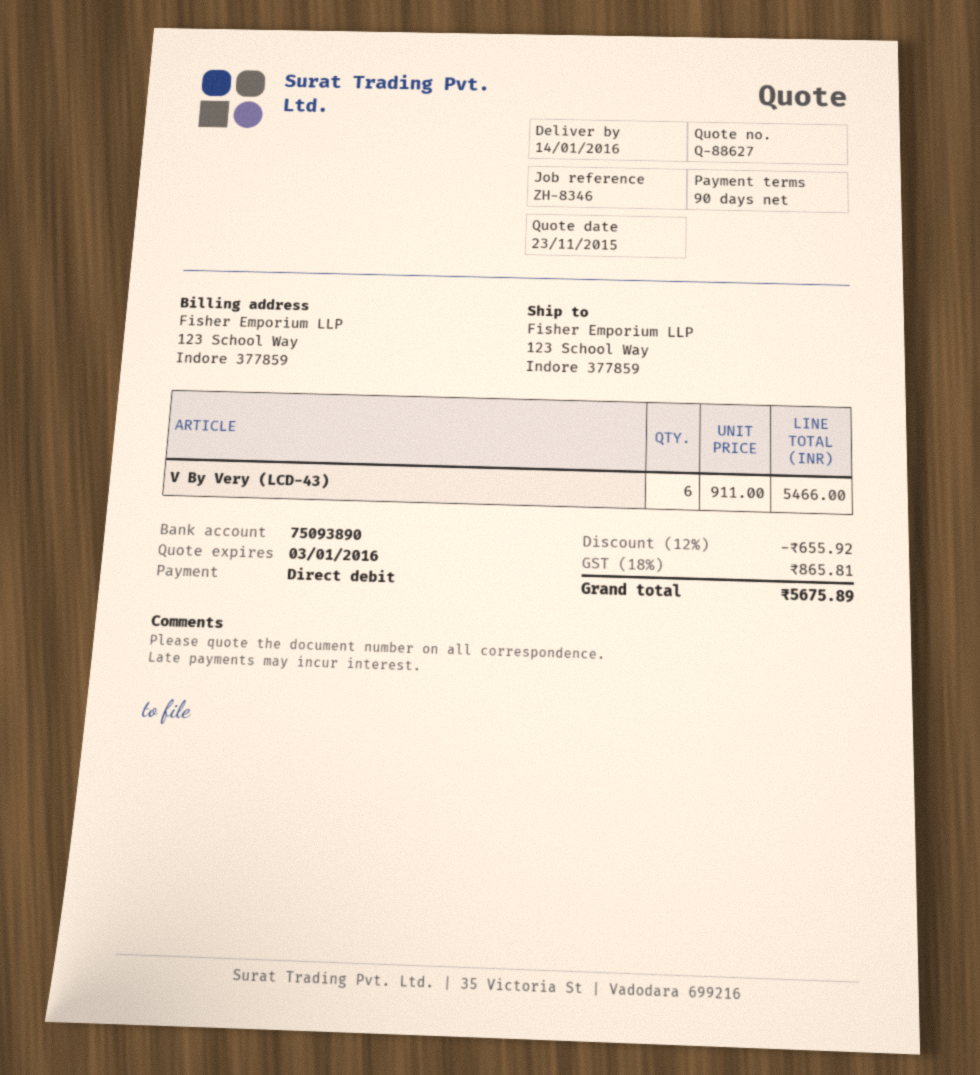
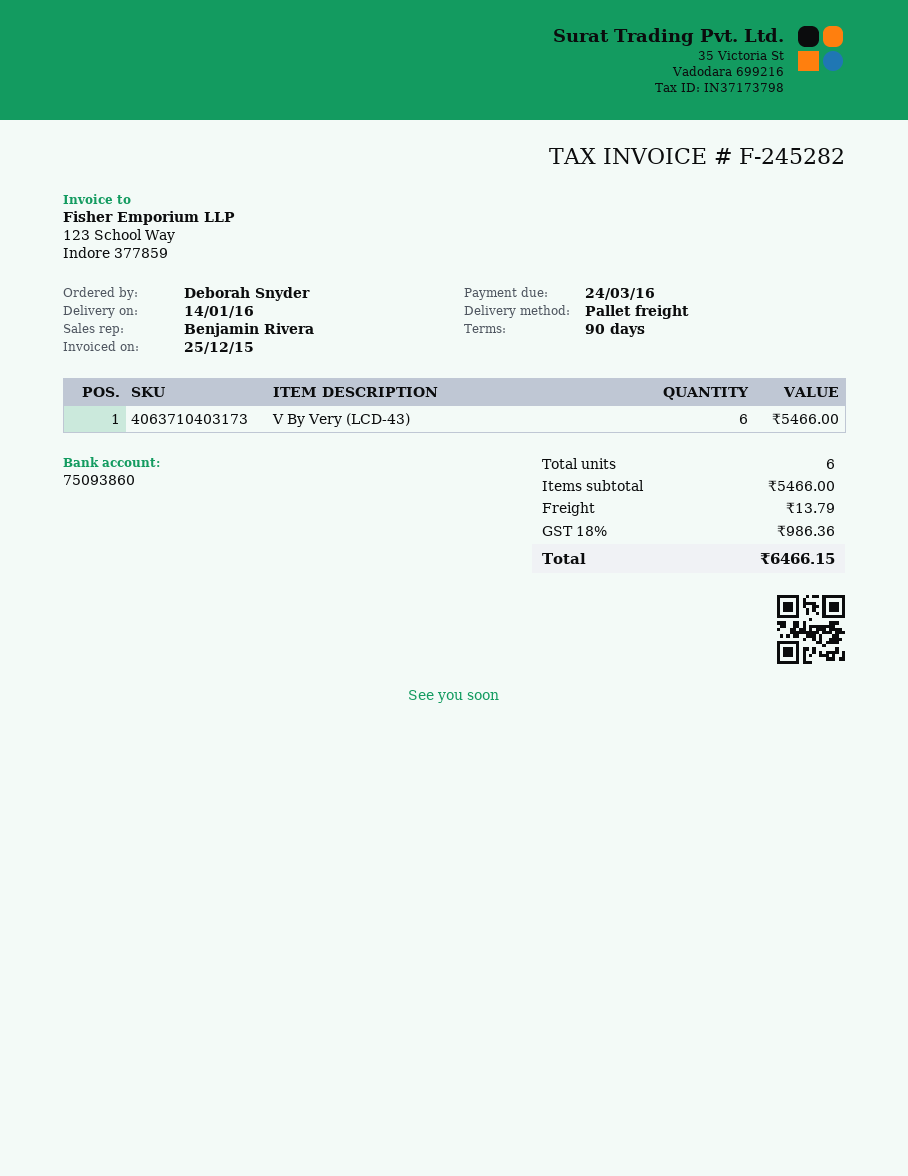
bank account: 75093890 -> 75093860
discount: 12% = 655.92 -> none
shipping: none -> 13.79
tax: 18% = 865.81 -> 18% = 986.36
total: 5675.89 -> 6466.15

